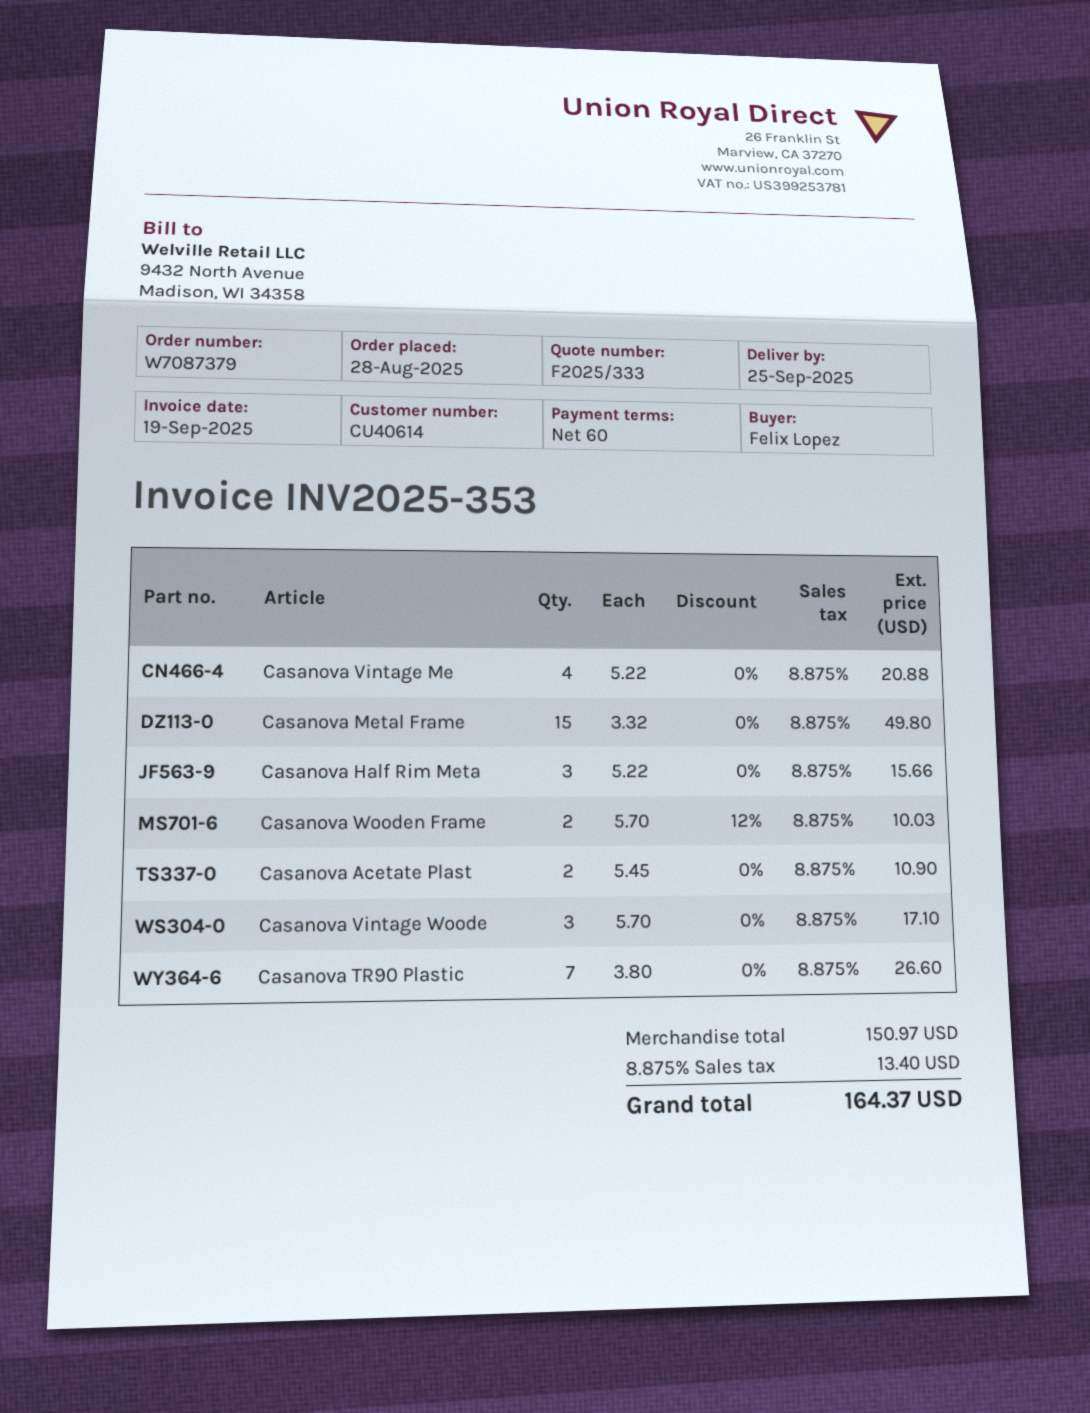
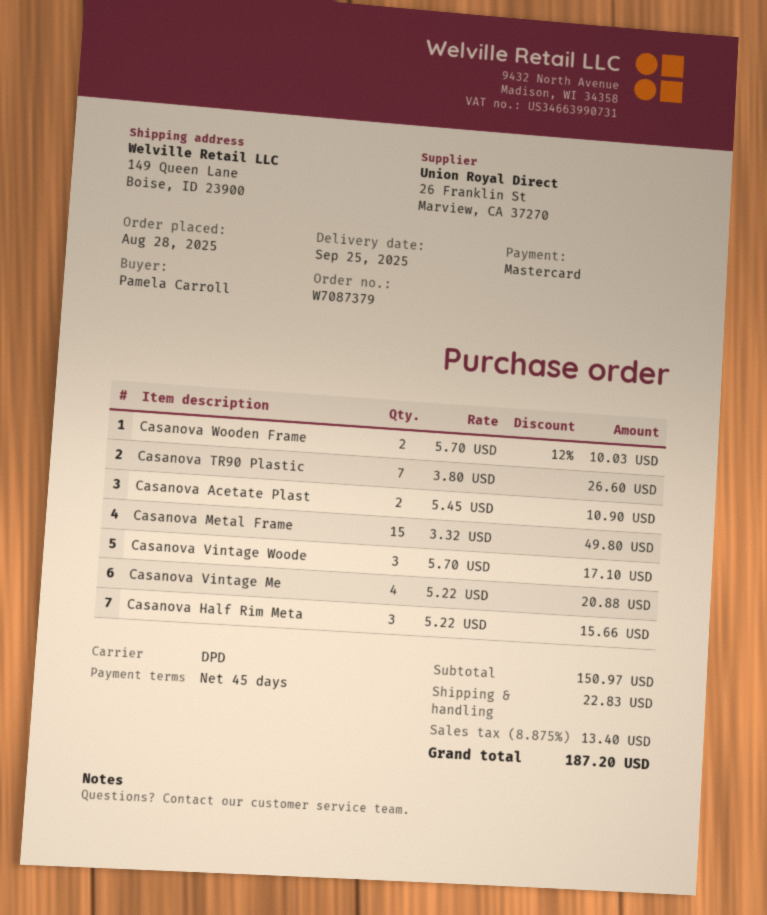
payment terms: 60 days -> 45 days
ordered by: Felix Lopez -> Pamela Carroll
shipping: none -> 22.83
total: 164.37 -> 187.20

